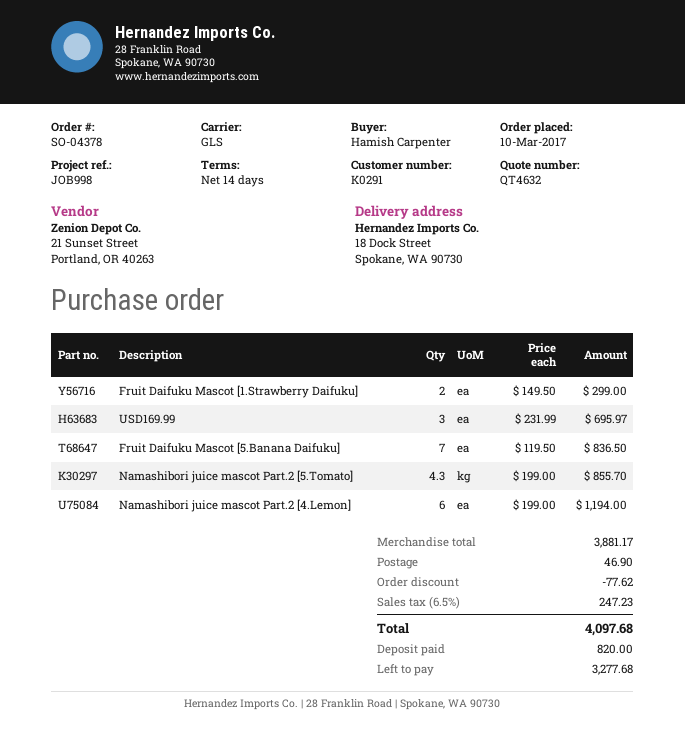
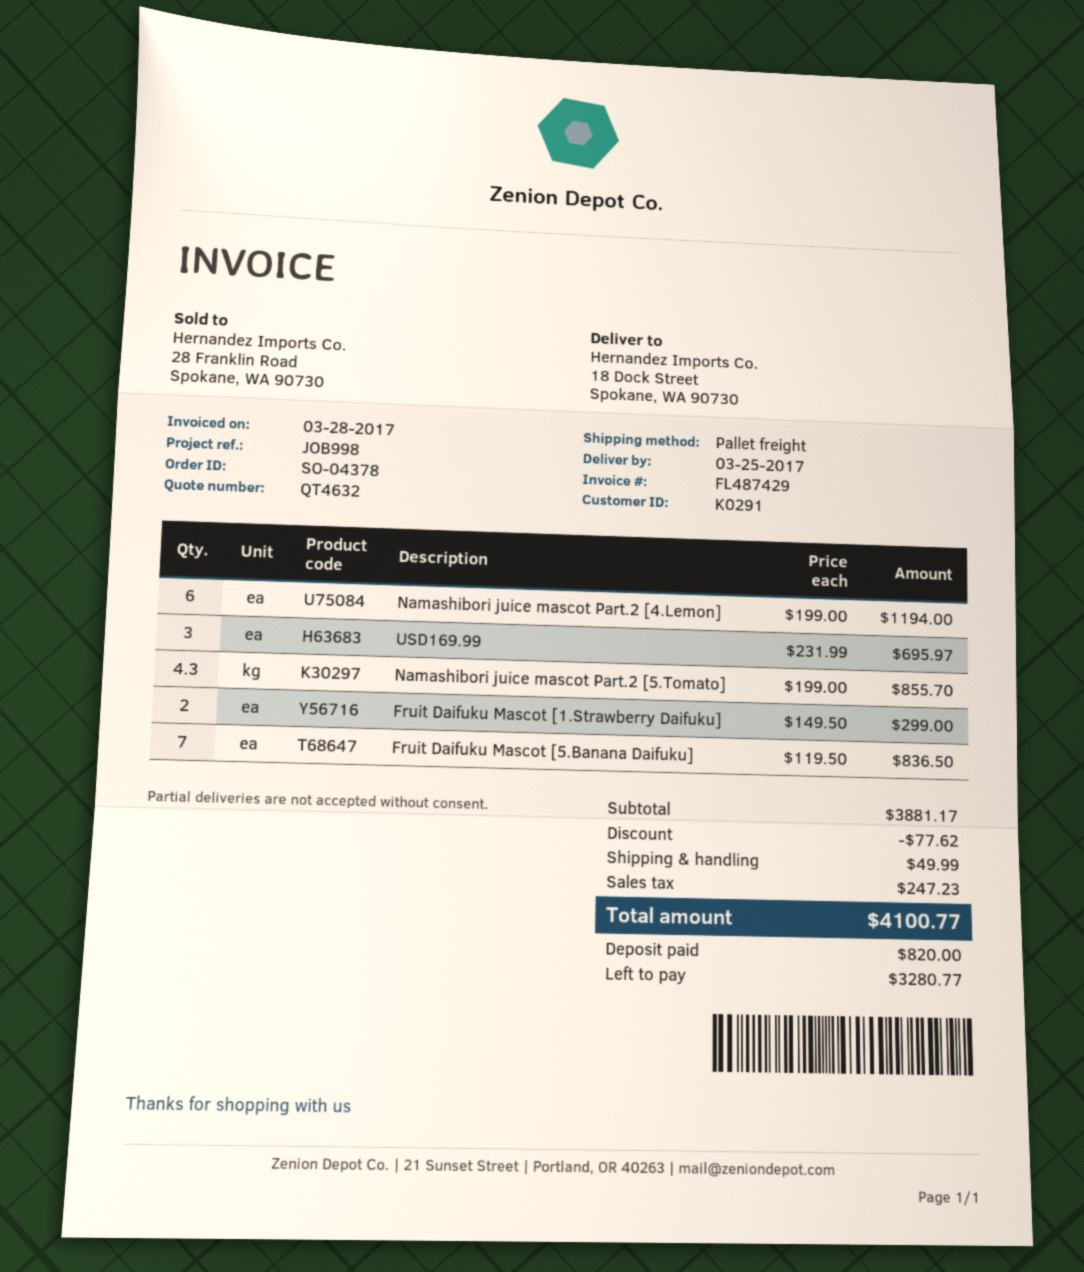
shipping method: GLS -> pallet freight
shipping: 46.90 -> 49.99
total: 4097.68 -> 4100.77
balance: 3277.68 -> 3280.77

